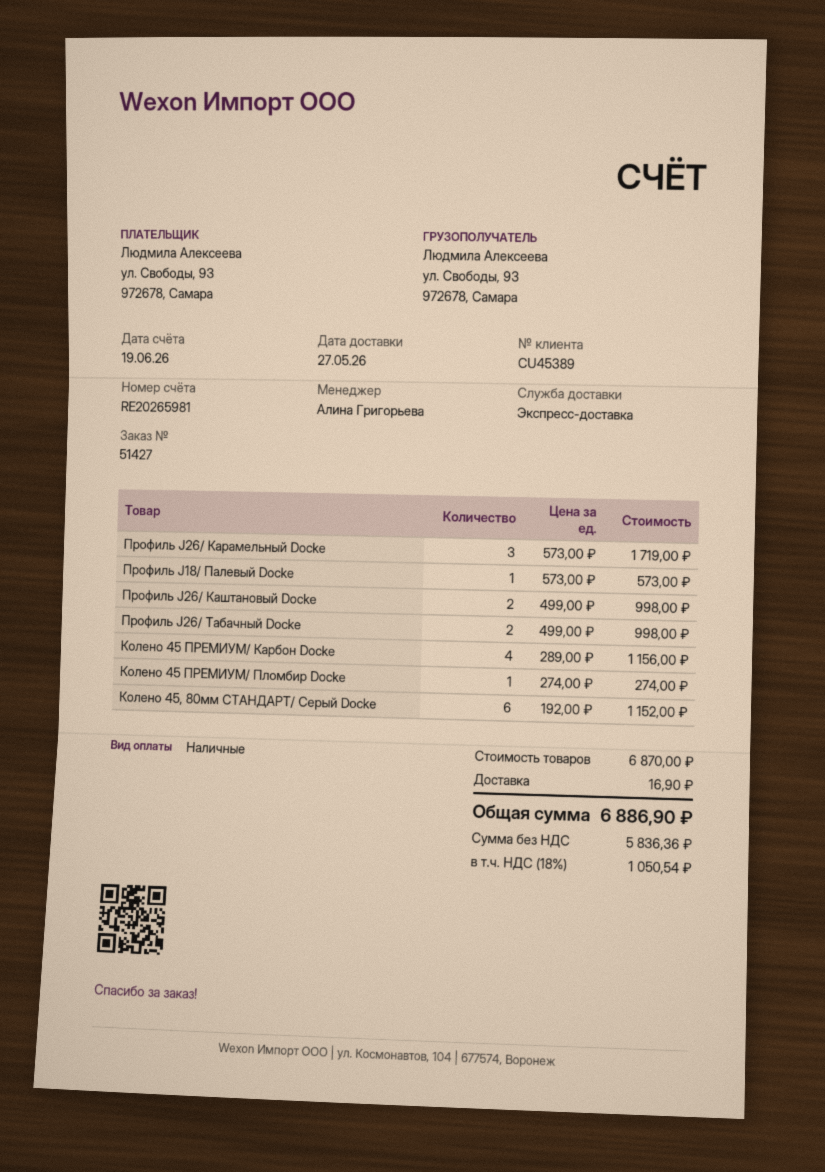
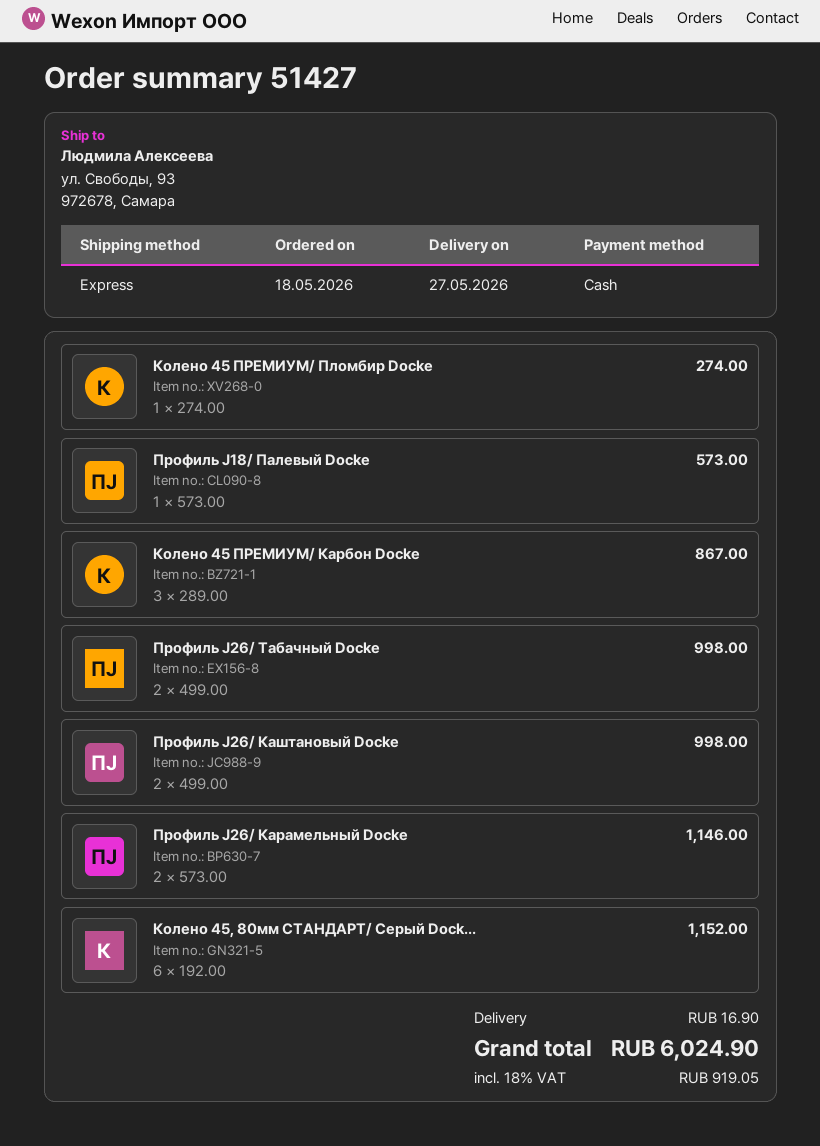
Профиль J26/ Карамельный Docke: 3 x 573.00 = 1719.00 -> 2 x 573.00 = 1146.00
Колено 45 ПРЕМИУМ/ Карбон Docke: 4 x 289.00 = 1156.00 -> 3 x 289.00 = 867.00
tax: 18% = 1050.54 -> 18% = 919.05
total: 6886.90 -> 6024.90

